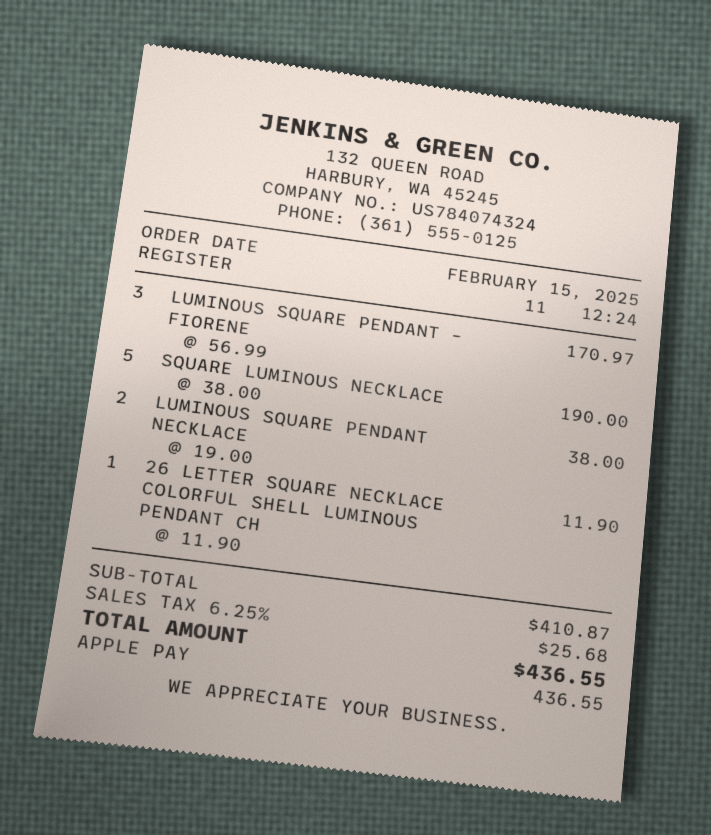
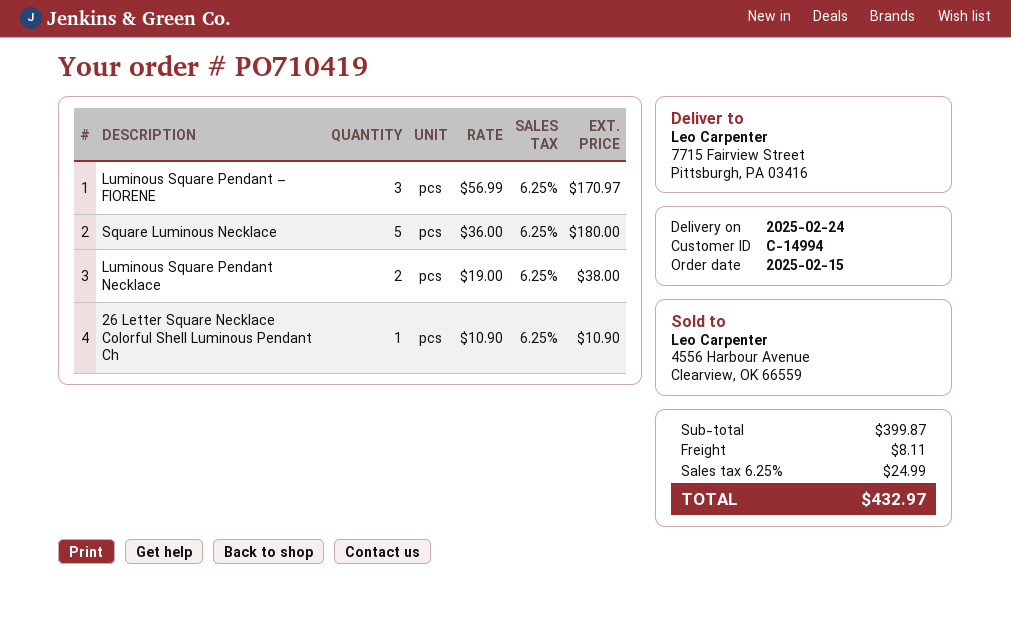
SQUARE LUMINOUS NECKLACE: 5 x 38.00 = 190.00 -> 5 x 36.00 = 180.00
26 LETTER SQUARE NECKLACE COLORFUL SHELL LUMINOUS PENDANT CH: 1 x 11.90 = 11.90 -> 1 x 10.90 = 10.90
subtotal: 410.87 -> 399.87
shipping: none -> 8.11
tax: 6.25% = 25.68 -> 6.25% = 24.99
total: 436.55 -> 432.97

